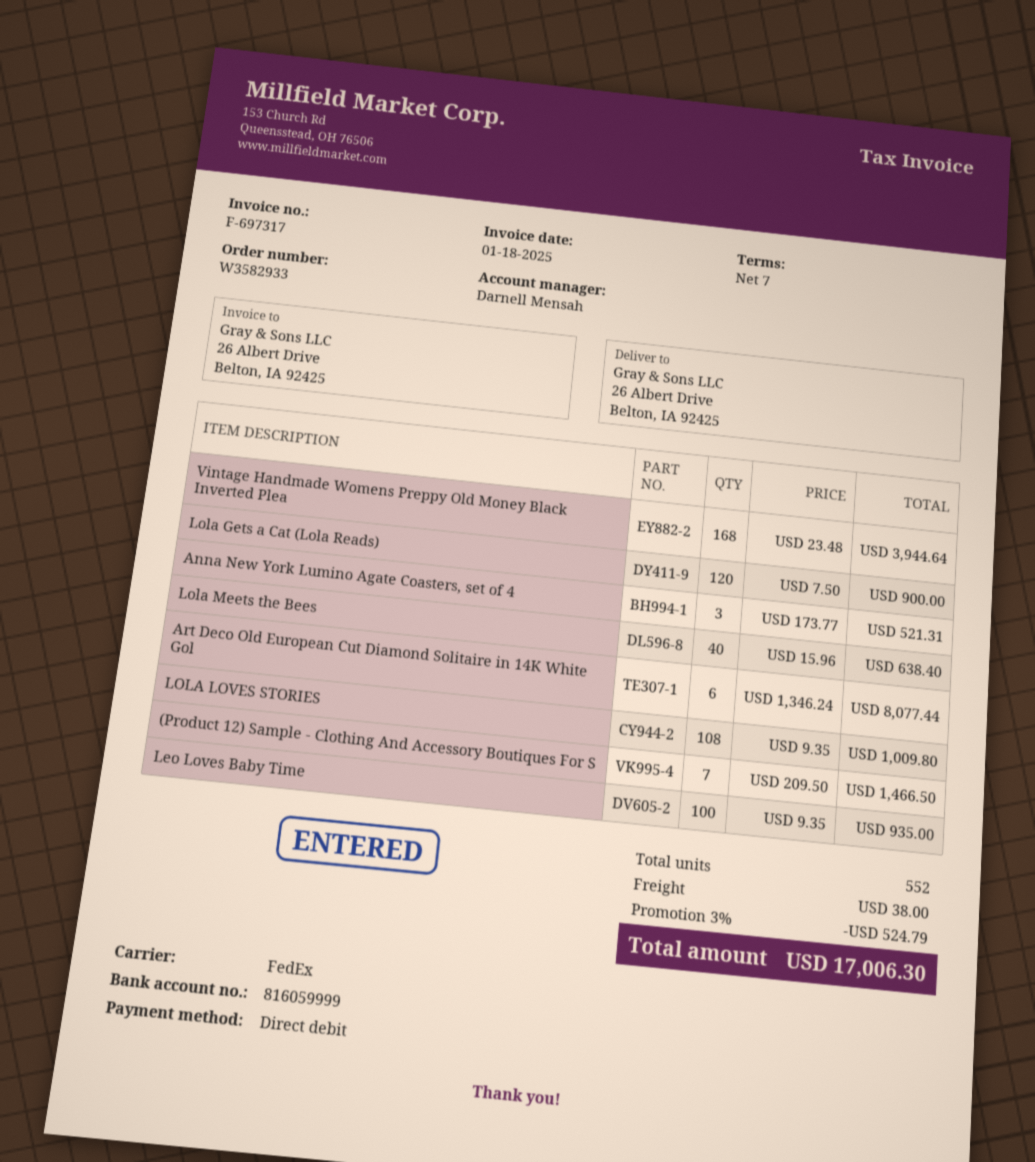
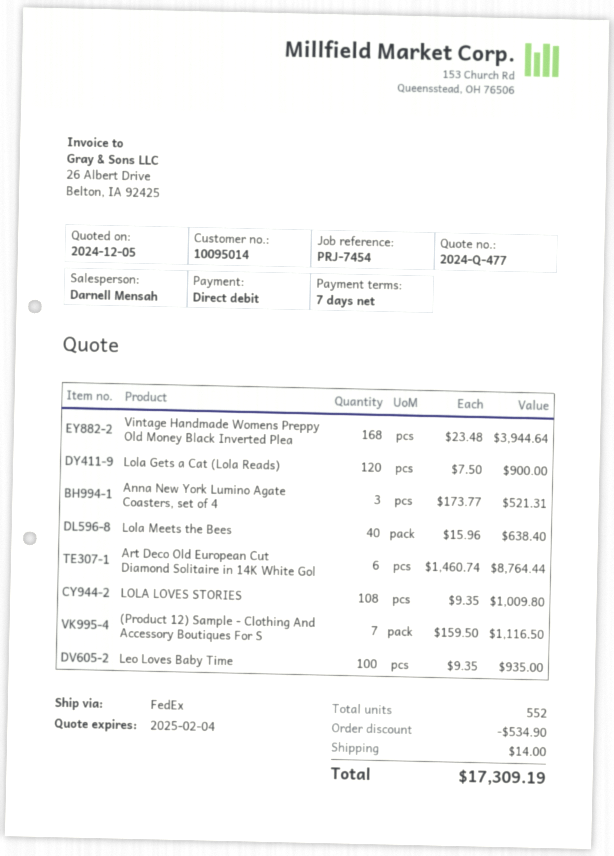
Art Deco Old European Cut Diamond Solitaire in 14K White Gol: 6 x 1346.24 = 8077.44 -> 6 x 1460.74 = 8764.44
(Product 12) Sample - Clothing And Accessory Boutiques For S: 7 x 209.50 = 1466.50 -> 7 x 159.50 = 1116.50
discount: 524.79 -> 534.90
shipping: 38.00 -> 14.00
total: 17006.30 -> 17309.19

